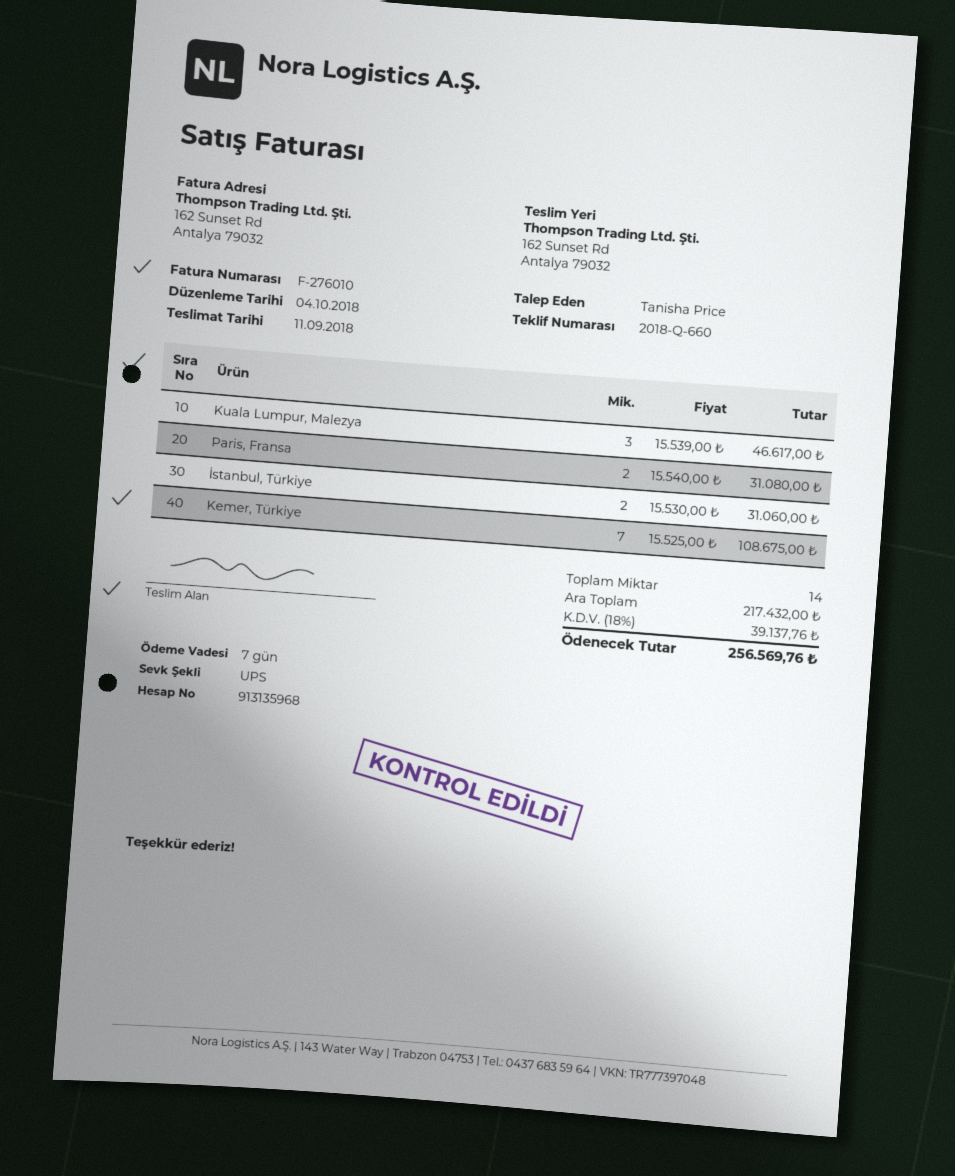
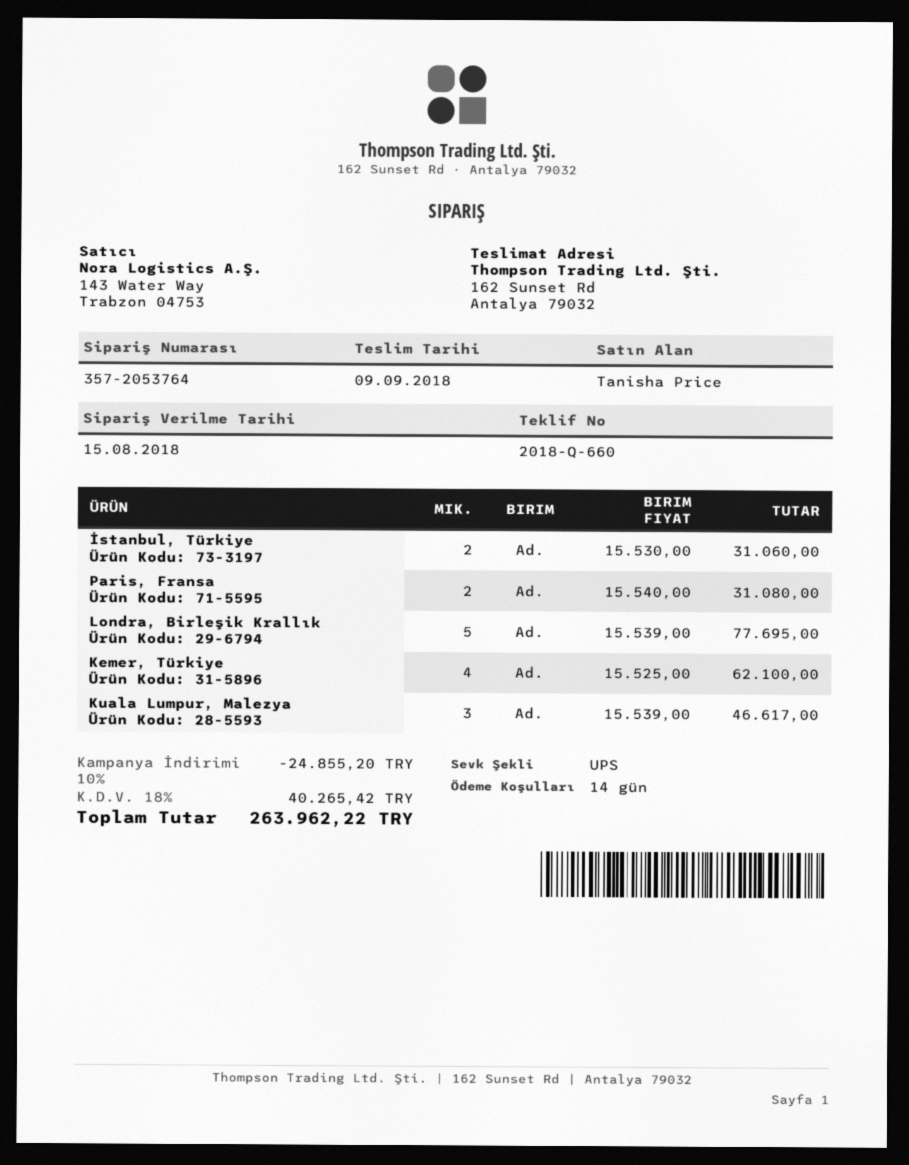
delivery date: 2018-09-11 -> 2018-09-09
payment terms: 7 days -> 14 days
Kemer, Türkiye: 7 x 15525.00 = 108675.00 -> 4 x 15525.00 = 62100.00
Londra, Birleşik Krallık: none -> 5 x 15539.00 = 77695.00
discount: none -> 10% = 24855.20
tax: 18% = 39137.76 -> 18% = 40265.42
total: 256569.76 -> 263962.22

